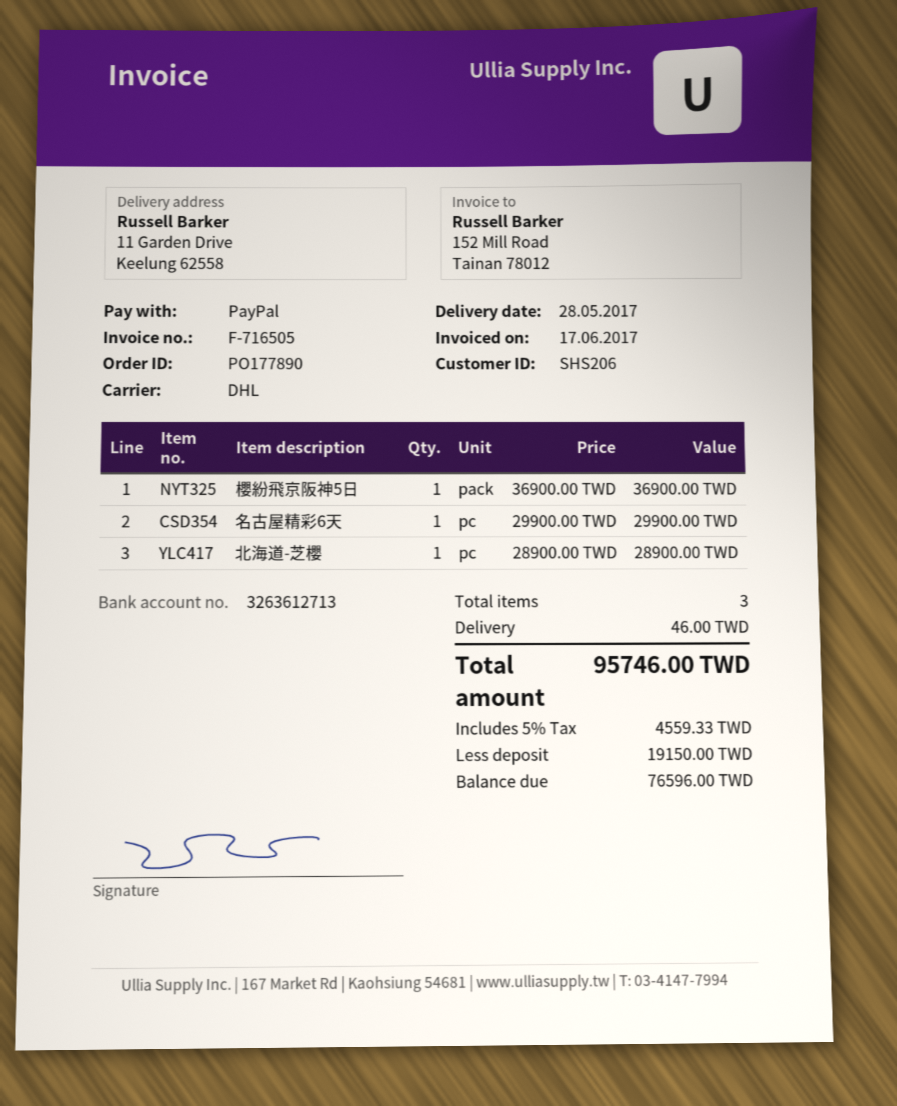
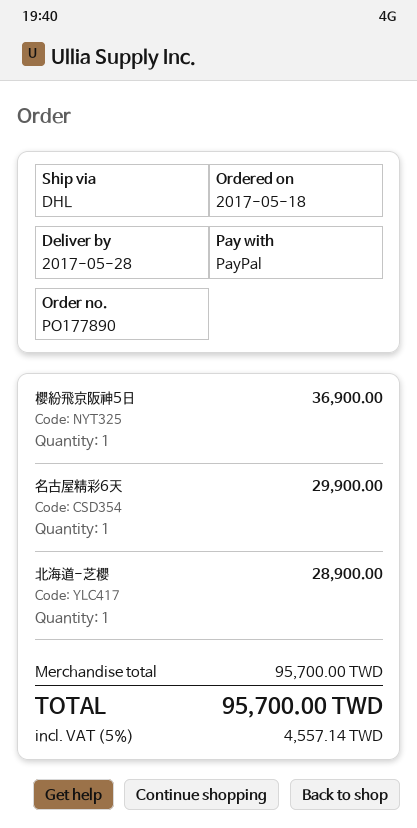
shipping: 46.00 -> none
tax: 5% = 4559.33 -> 5% = 4557.14
total: 95746.00 -> 95700.00

